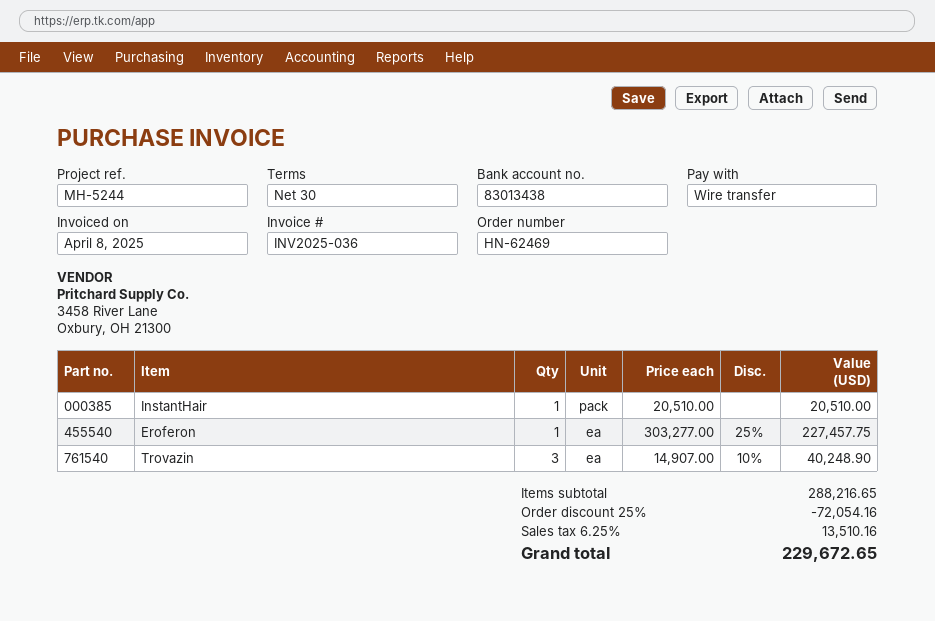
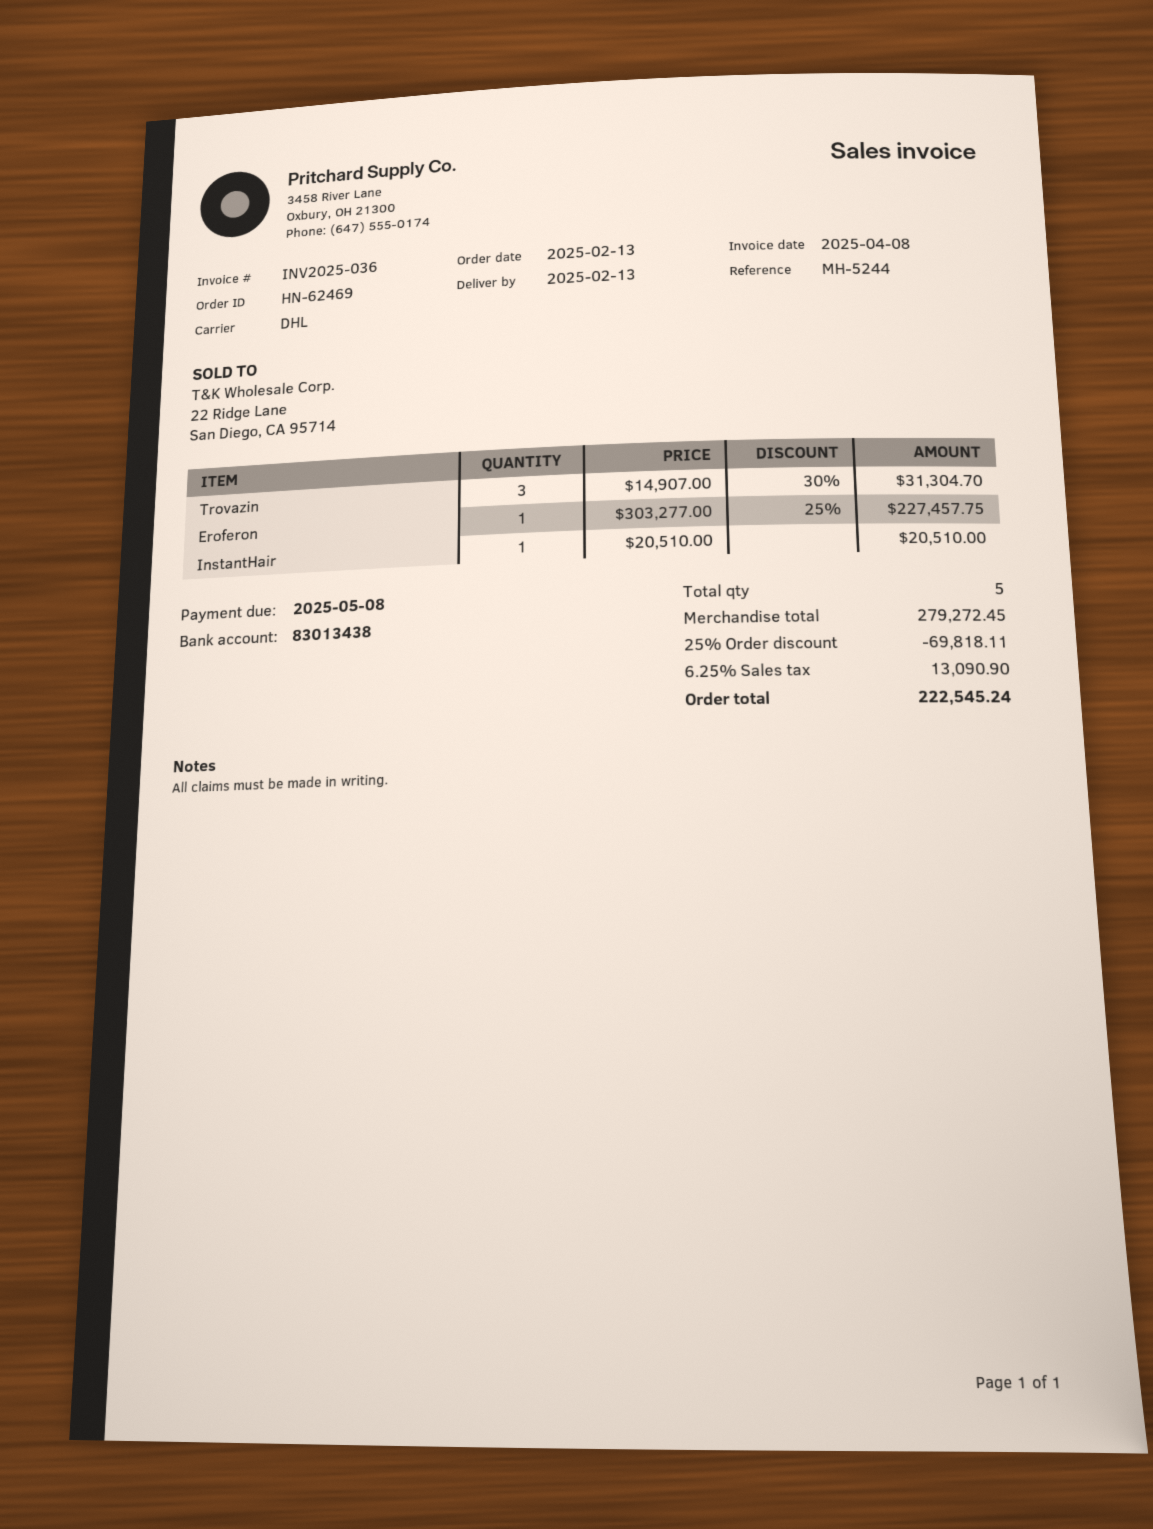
Trovazin: 3 x 14907.00 - 10% = 40248.90 -> 3 x 14907.00 - 30% = 31304.70
subtotal: 288216.65 -> 279272.45
discount: 25% = 72054.16 -> 25% = 69818.11
tax: 6.25% = 13510.16 -> 6.25% = 13090.90
total: 229672.65 -> 222545.24

